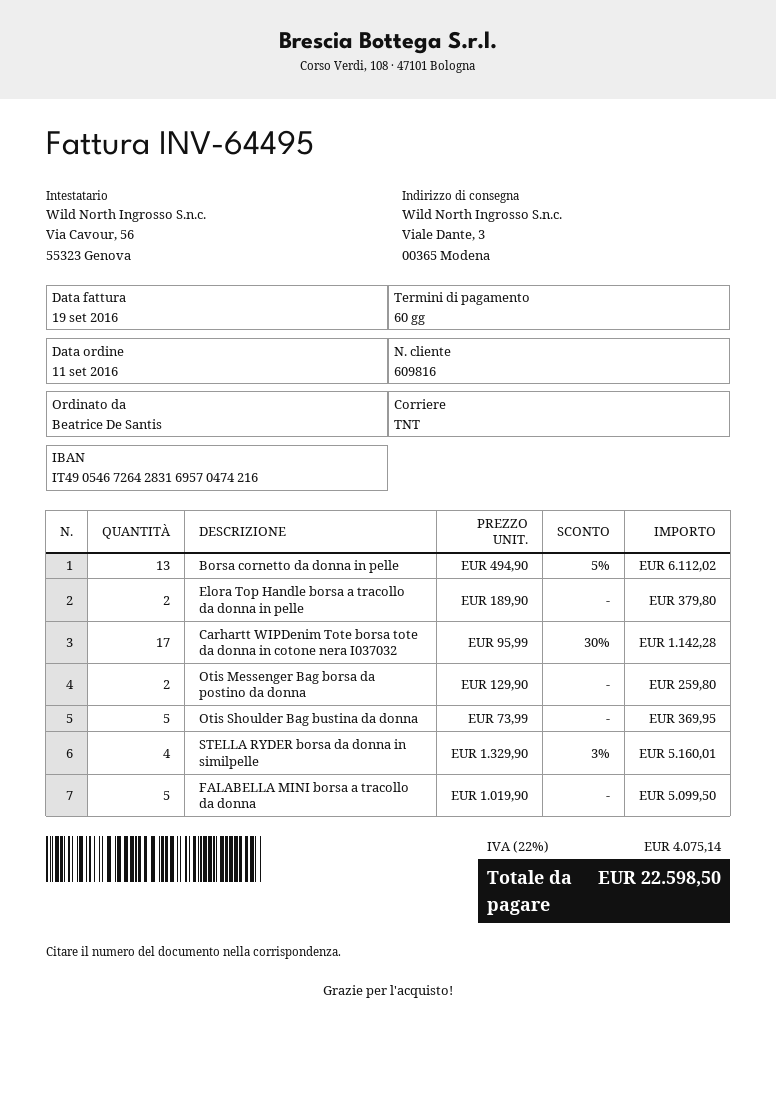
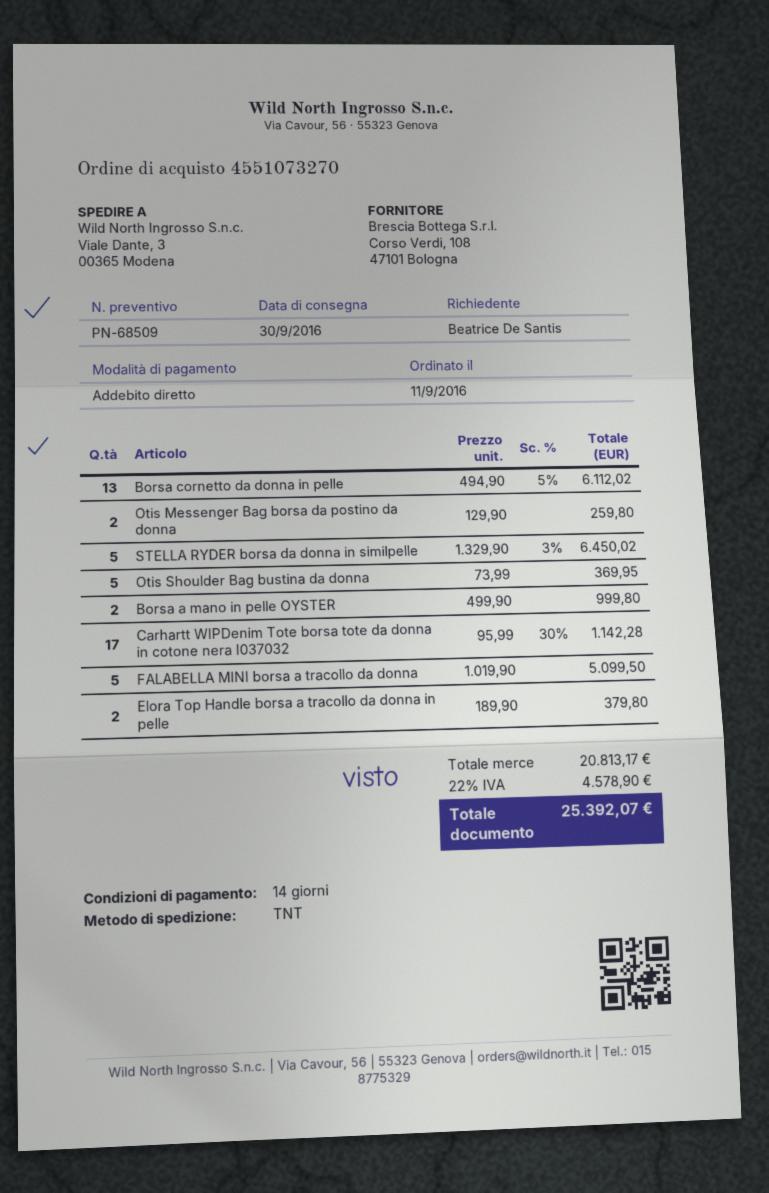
payment terms: 60 days -> 14 days
STELLA RYDER borsa da donna in similpelle: 4 x 1329.90 - 3% = 5160.01 -> 5 x 1329.90 - 3% = 6450.02
Borsa a mano in pelle OYSTER: none -> 2 x 499.90 = 999.80
tax: 22% = 4075.14 -> 22% = 4578.90
total: 22598.50 -> 25392.07

